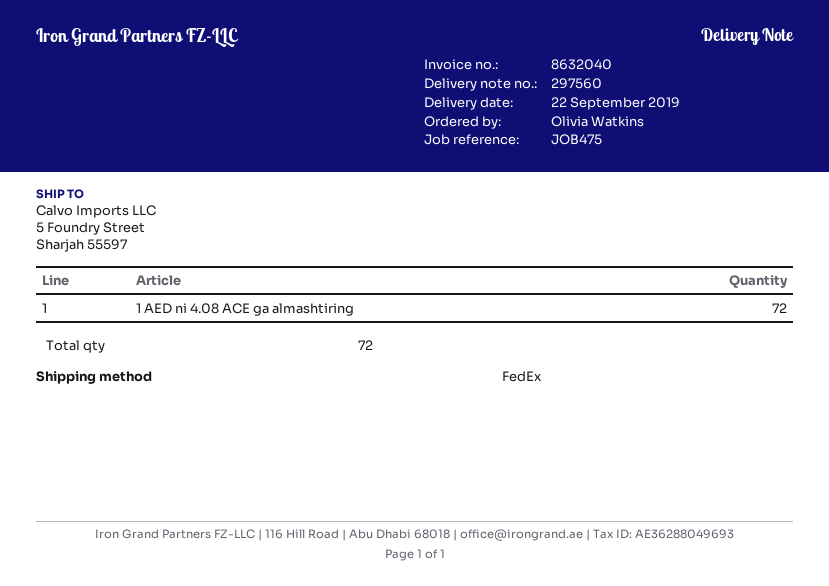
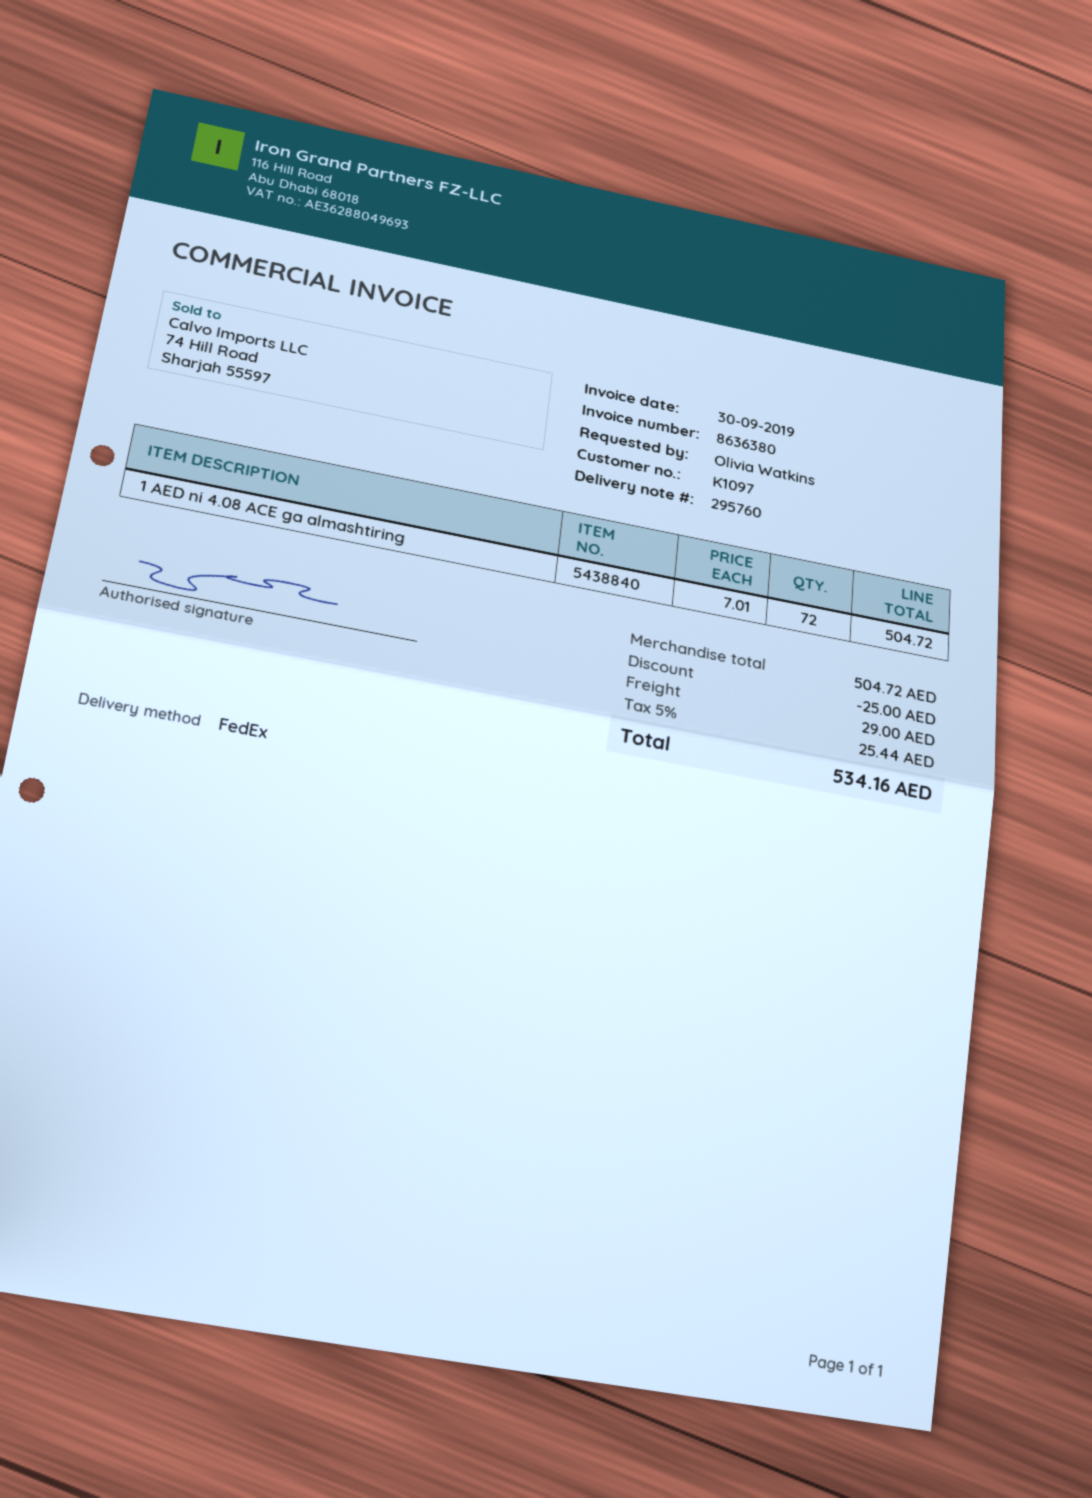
delivery note number: 297560 -> 295760
invoice number: 8632040 -> 8636380

